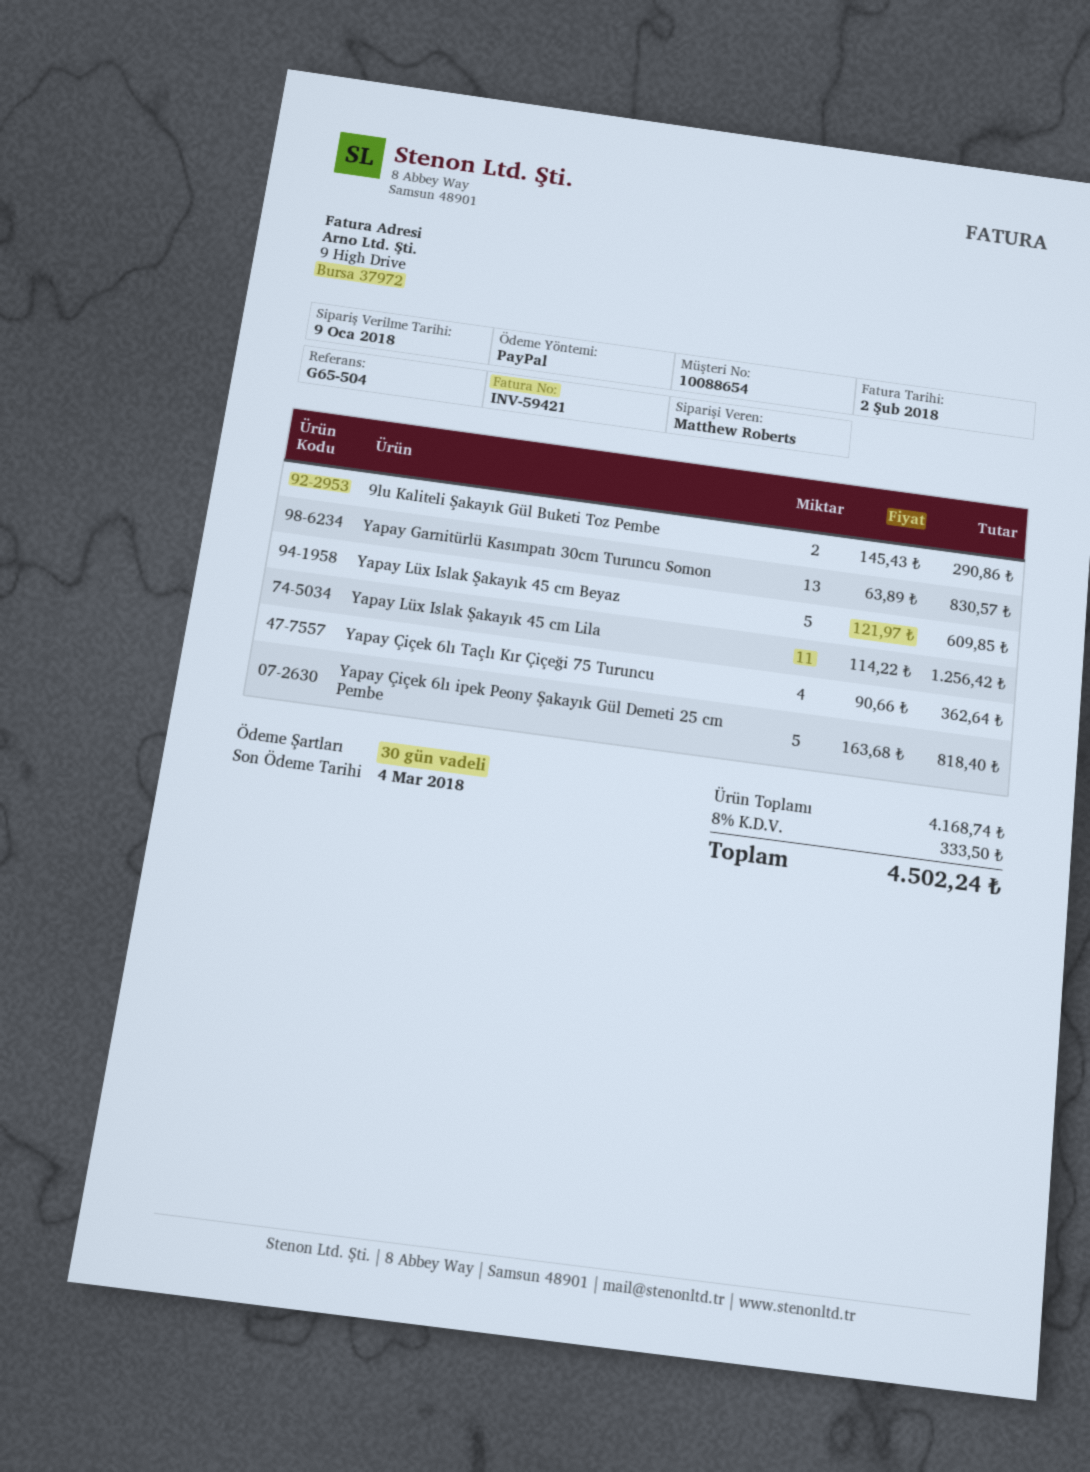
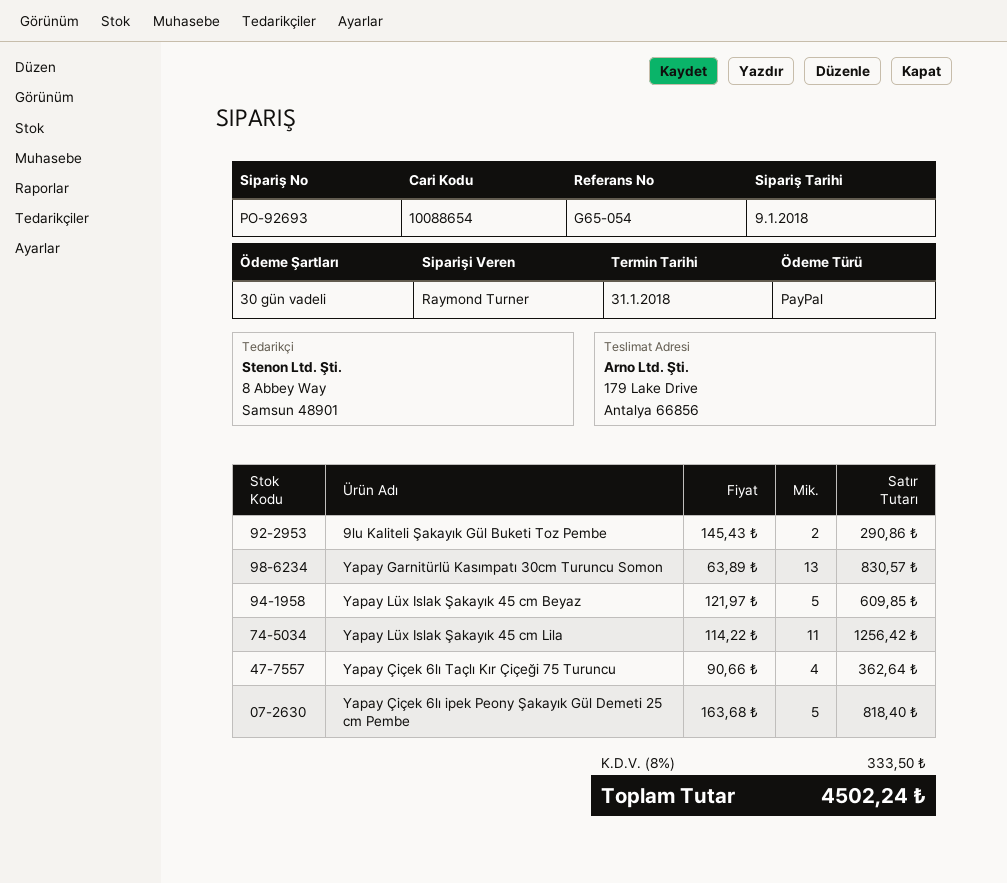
reference: G65-504 -> G65-054
ordered by: Matthew Roberts -> Raymond Turner

